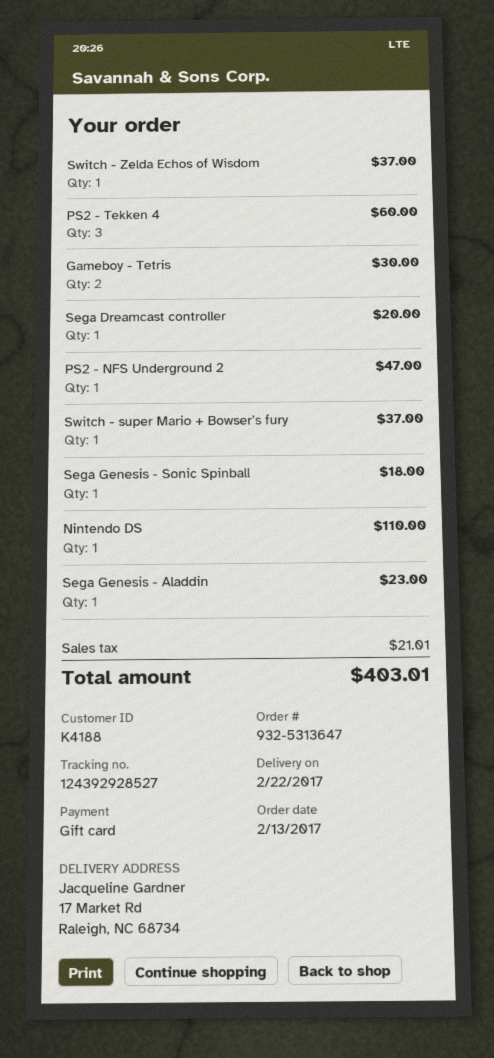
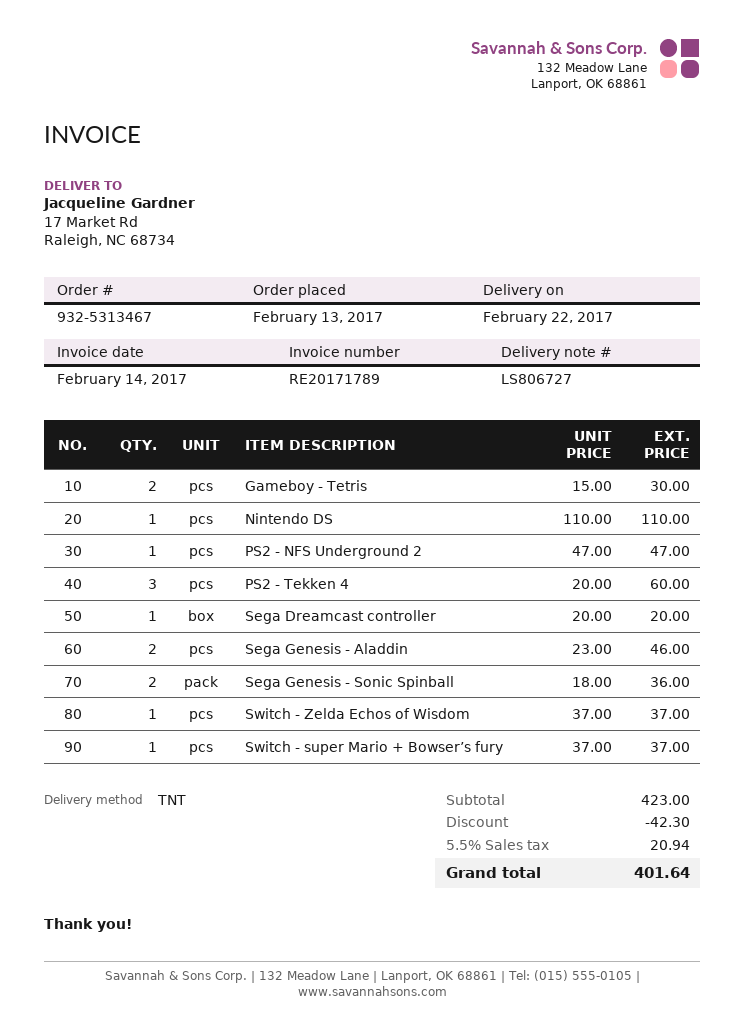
order number: 932-5313647 -> 932-5313467
Sega Genesis - Sonic Spinball: 1 for 18.00 -> 2 for 36.00
Sega Genesis - Aladdin: 1 for 23.00 -> 2 for 46.00
discount: none -> 42.30
tax: 21.01 -> 20.94
total: 403.01 -> 401.64

